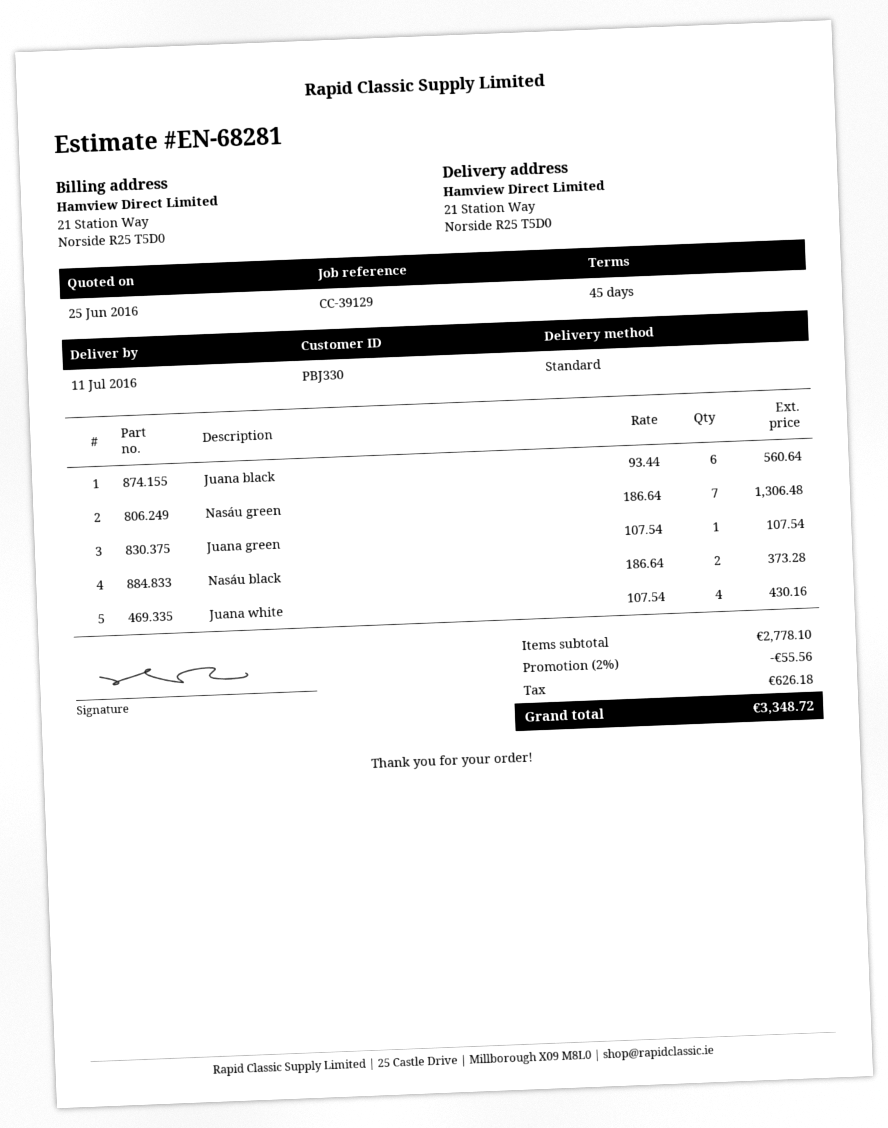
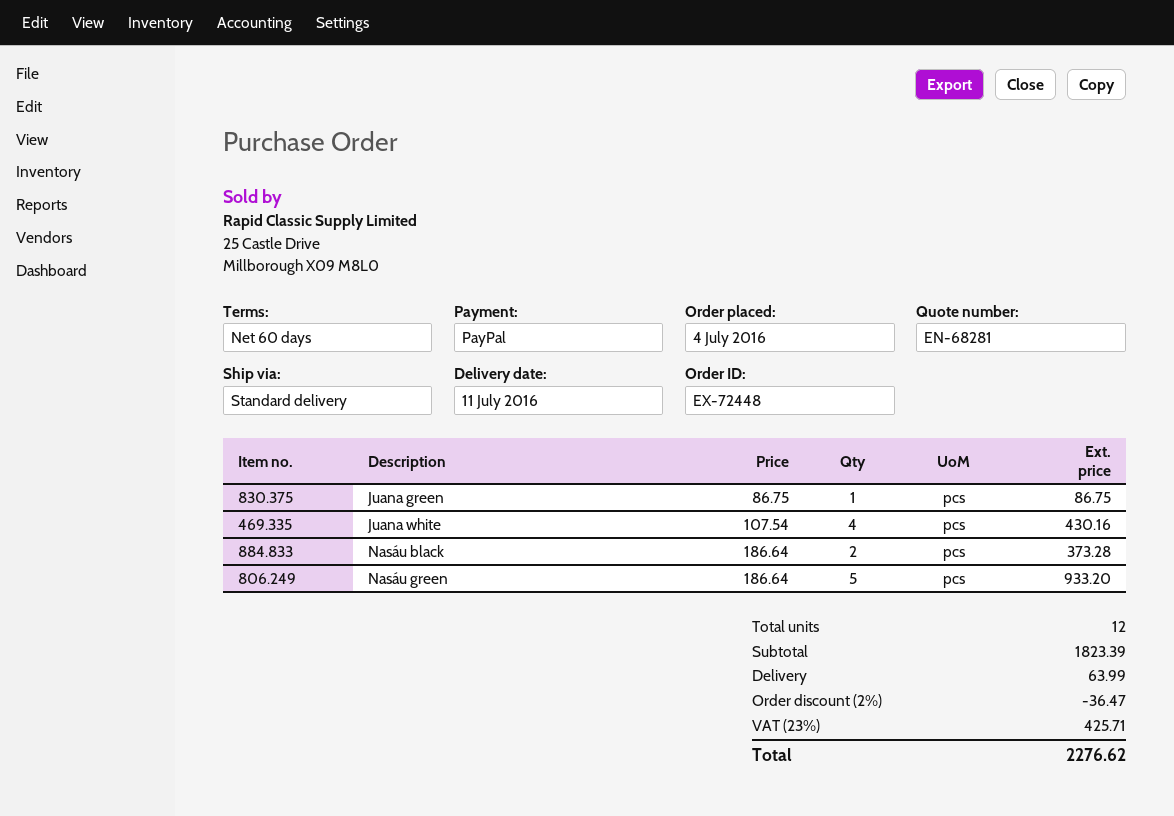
payment terms: 45 days -> 60 days
Juana black: 6 x 93.44 = 560.64 -> none
Nasáu green: 7 x 186.64 = 1306.48 -> 5 x 186.64 = 933.20
Juana green: 1 x 107.54 = 107.54 -> 1 x 86.75 = 86.75
subtotal: 2778.10 -> 1823.39
discount: 2% = 55.56 -> 2% = 36.47
shipping: none -> 63.99
tax: 626.18 -> 425.71
total: 3348.72 -> 2276.62

